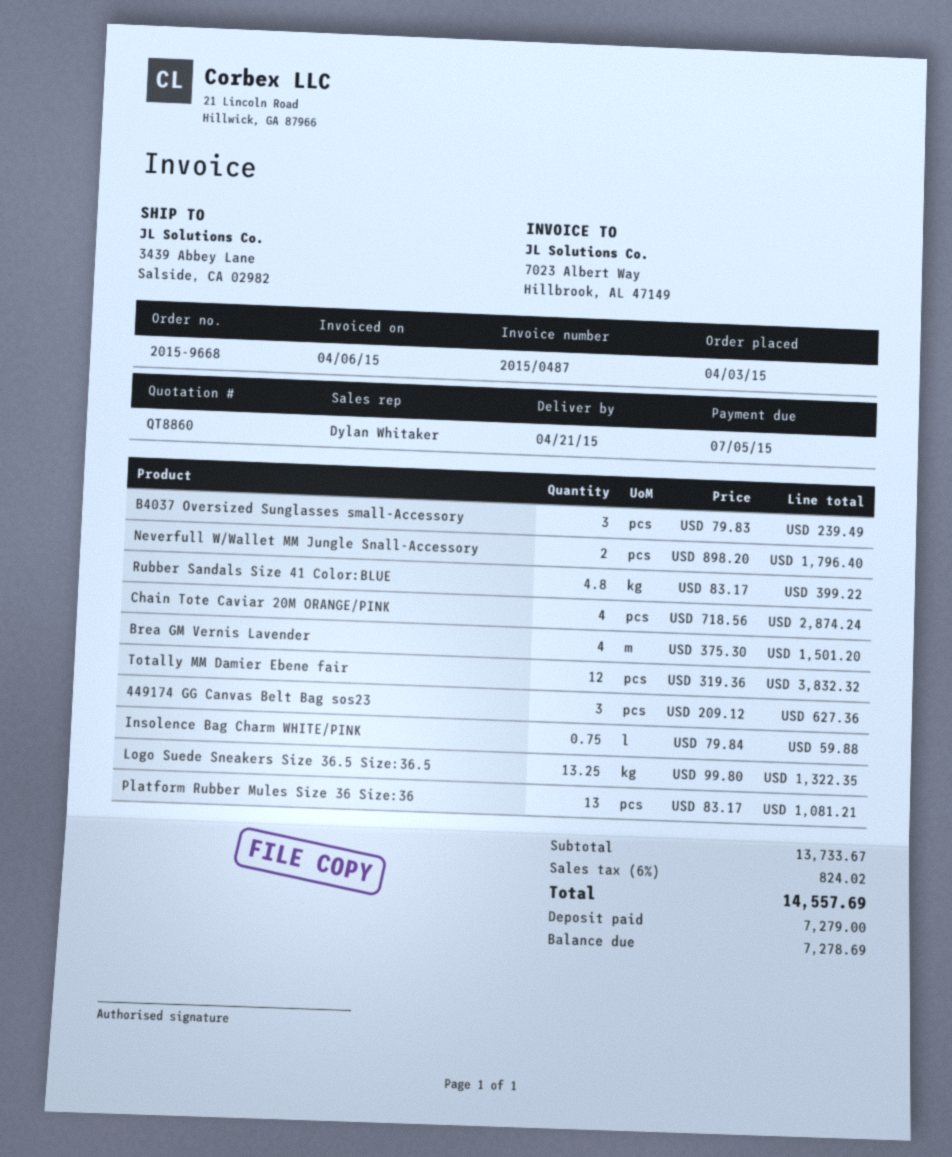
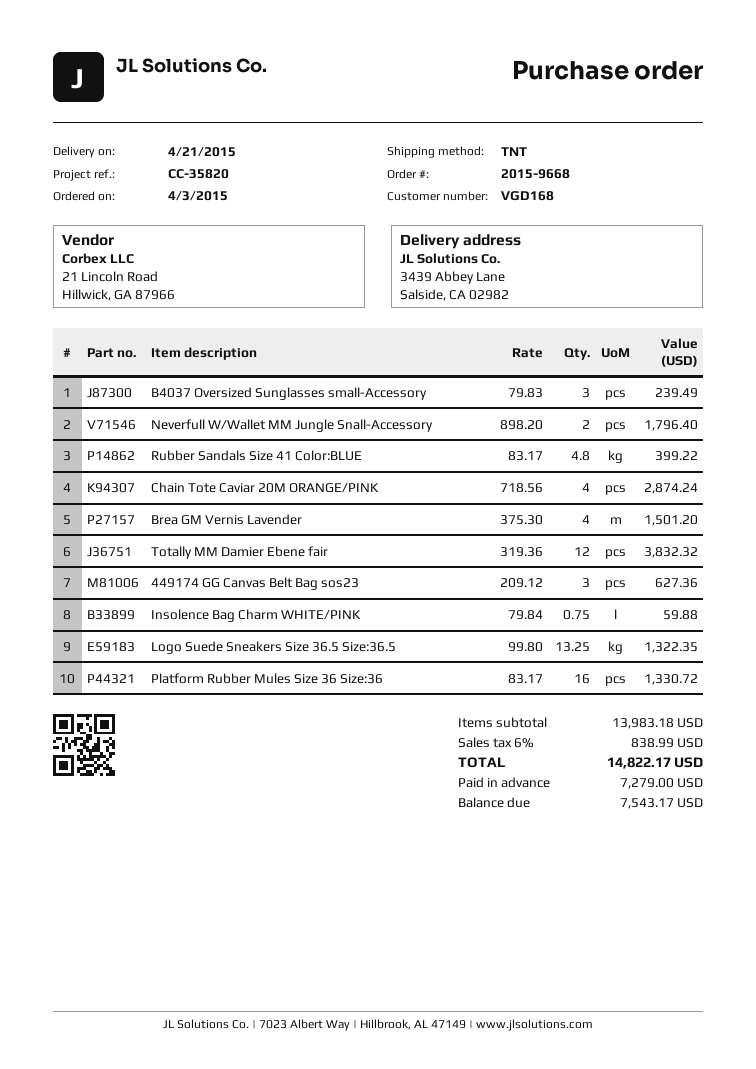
Platform Rubber Mules Size 36 Size:36: 13 x 83.17 = 1081.21 -> 16 x 83.17 = 1330.72
subtotal: 13733.67 -> 13983.18
tax: 6% = 824.02 -> 6% = 838.99
total: 14557.69 -> 14822.17
balance: 7278.69 -> 7543.17

